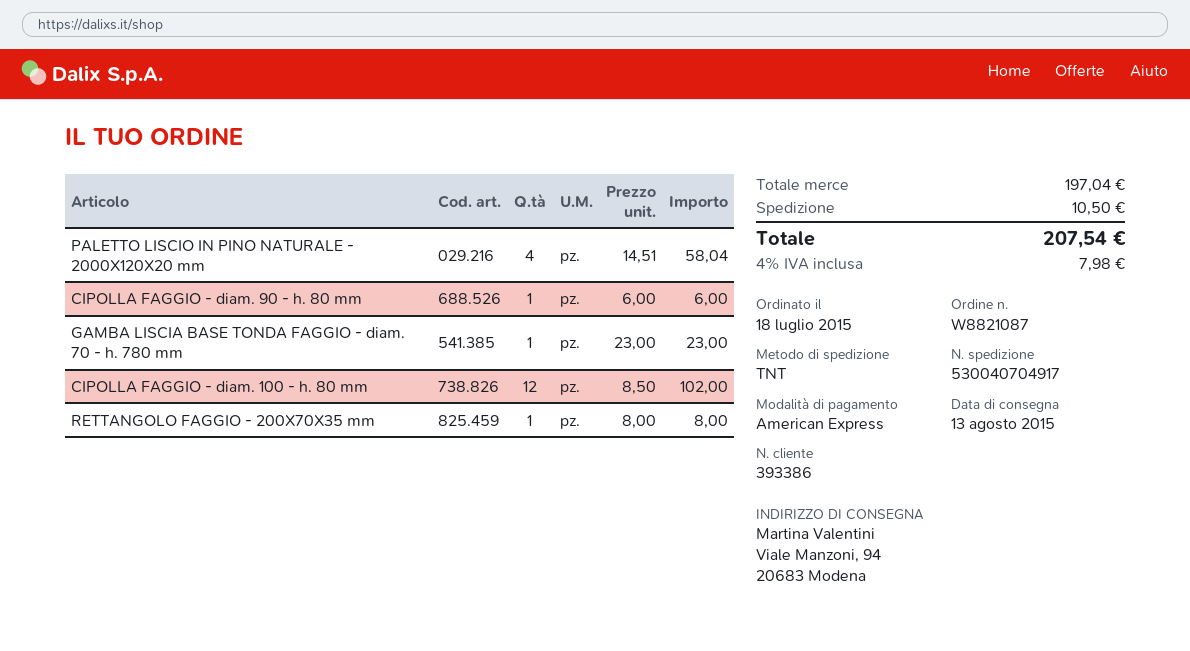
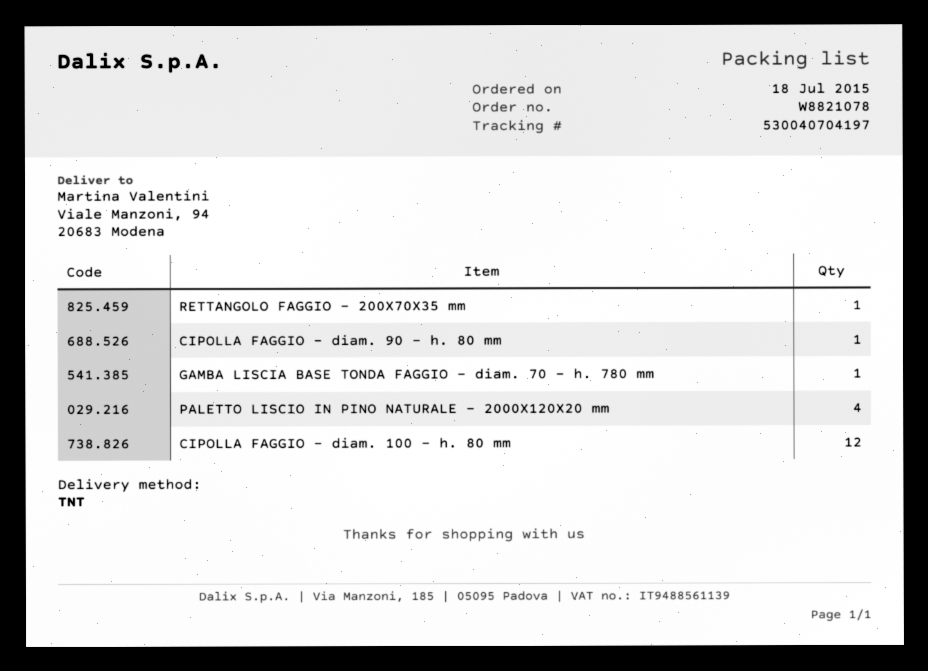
order number: W8821087 -> W8821078
tracking number: 530040704917 -> 530040704197

